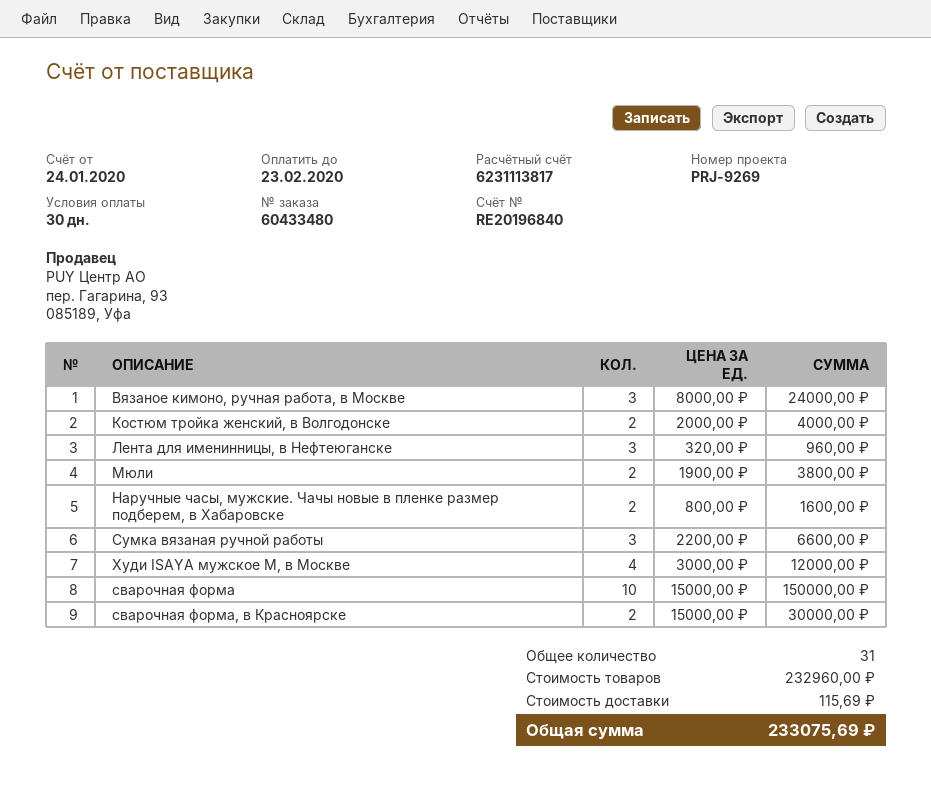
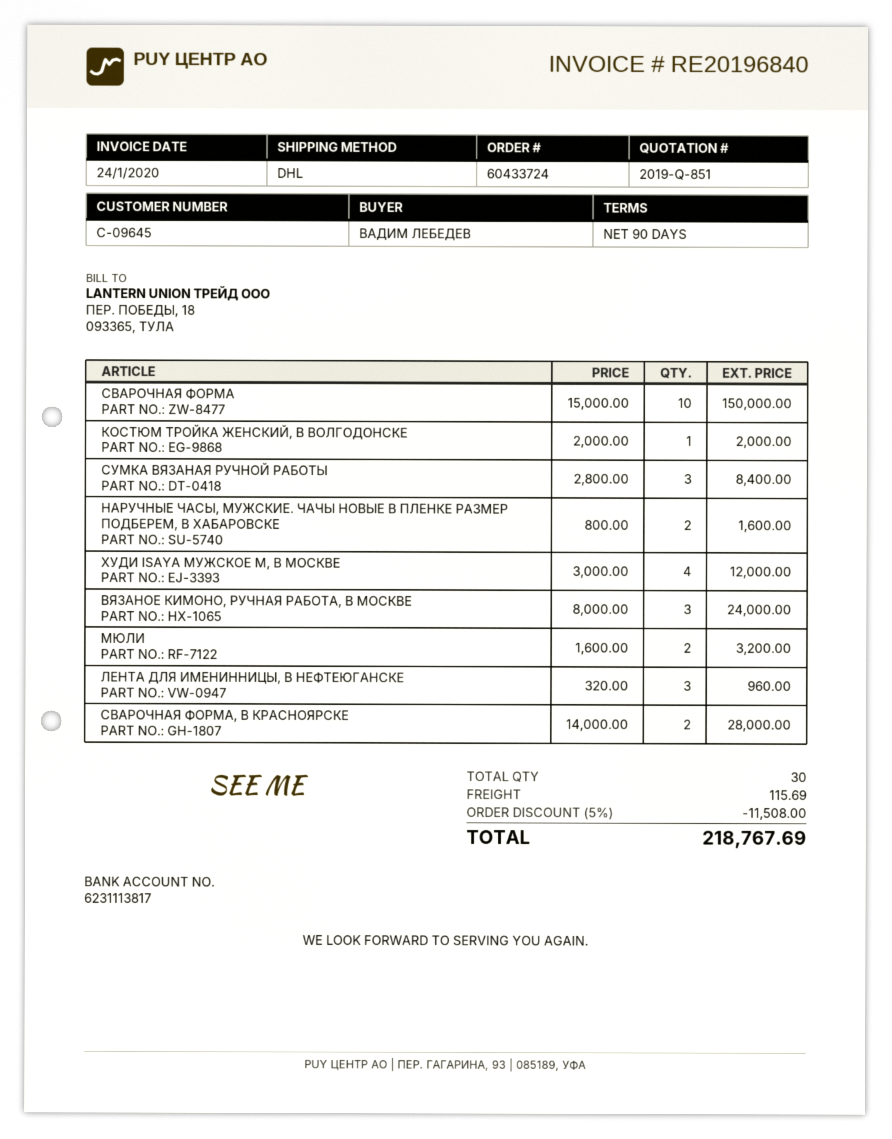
order number: 60433480 -> 60433724
payment terms: 30 days -> 90 days
Костюм тройка женский, в Волгодонске: 2 x 2000.00 = 4000.00 -> 1 x 2000.00 = 2000.00
Мюли: 2 x 1900.00 = 3800.00 -> 2 x 1600.00 = 3200.00
Сумка вязаная ручной работы: 3 x 2200.00 = 6600.00 -> 3 x 2800.00 = 8400.00
сварочная форма, в Красноярске: 2 x 15000.00 = 30000.00 -> 2 x 14000.00 = 28000.00
total quantity: 31 -> 30
discount: none -> 5% = 11508.00
total: 233075.69 -> 218767.69

